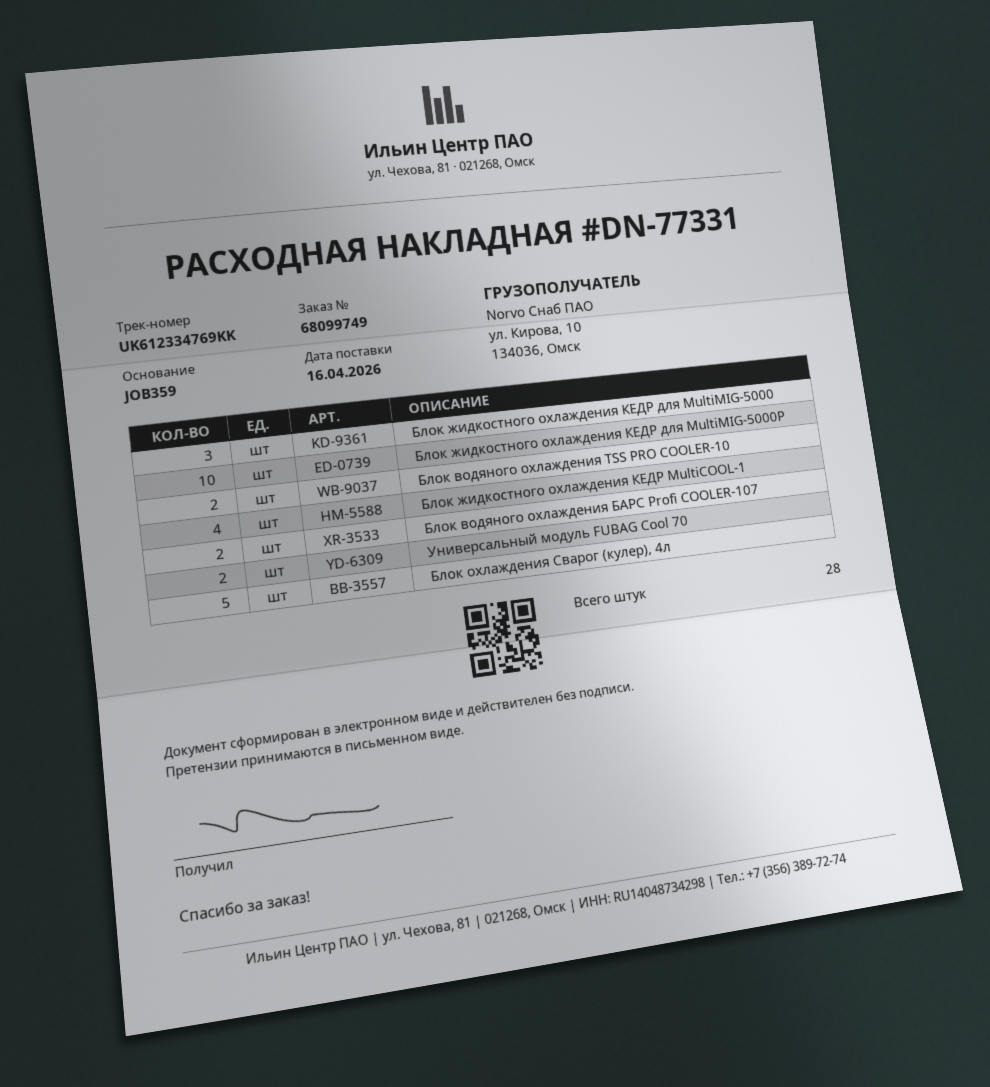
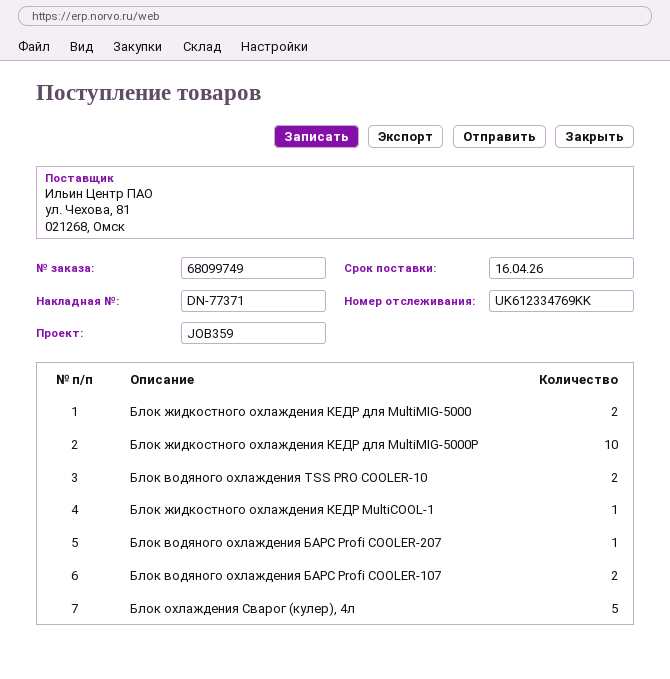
delivery note number: DN-77331 -> DN-77371
Блок жидкостного охлаждения КЕДР для MultiMIG-5000: 3 -> 2
Блок жидкостного охлаждения КЕДР MultiCOOL-1: 4 -> 1
Универсальный модуль FUBAG Cool 70: 2 -> none
Блок водяного охлаждения БАРС Profi COOLER-207: none -> 1

